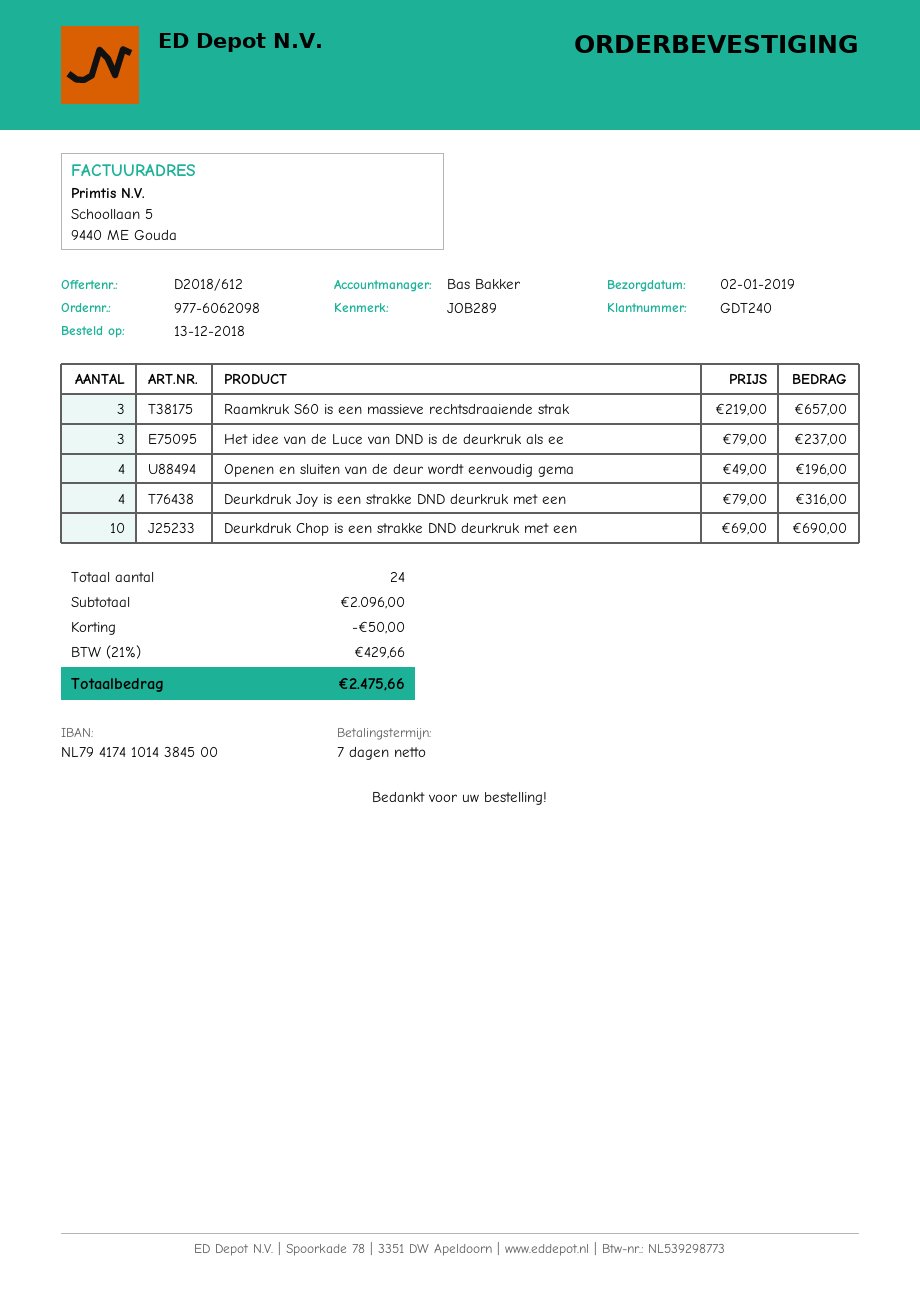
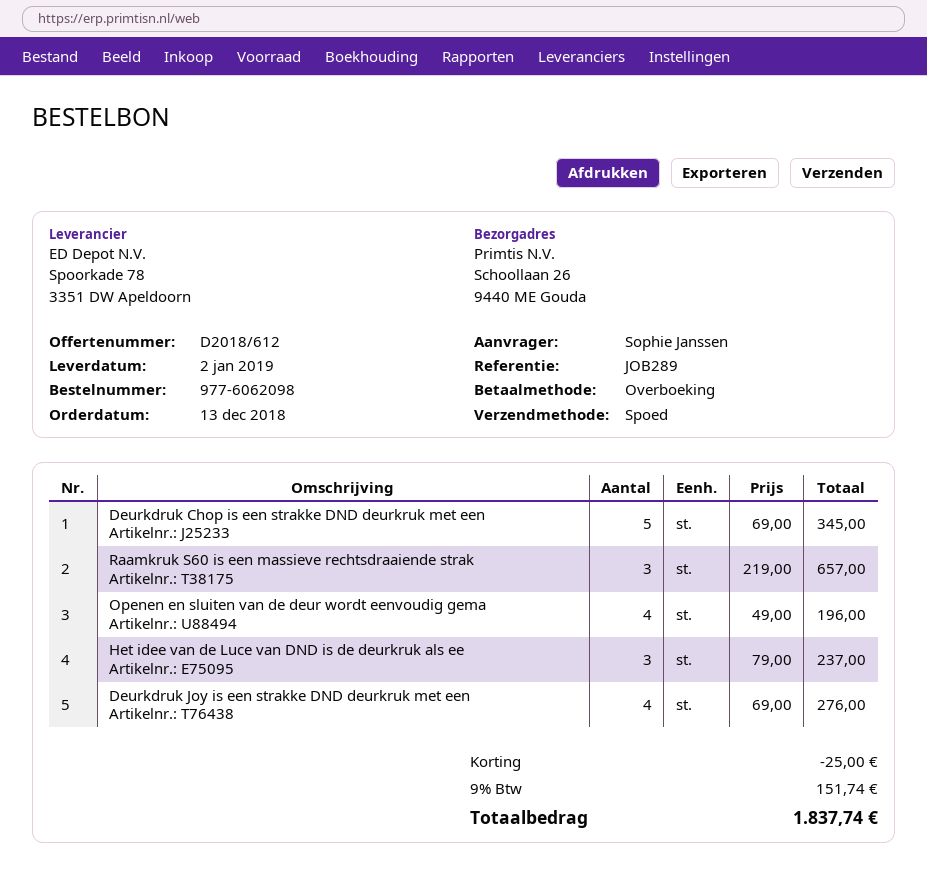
Deurkdruk Joy is een strakke DND deurkruk met een: 4 x 79.00 = 316.00 -> 4 x 69.00 = 276.00
Deurkdruk Chop is een strakke DND deurkruk met een: 10 x 69.00 = 690.00 -> 5 x 69.00 = 345.00
discount: 50.00 -> 25.00
tax: 21% = 429.66 -> 9% = 151.74
total: 2475.66 -> 1837.74

